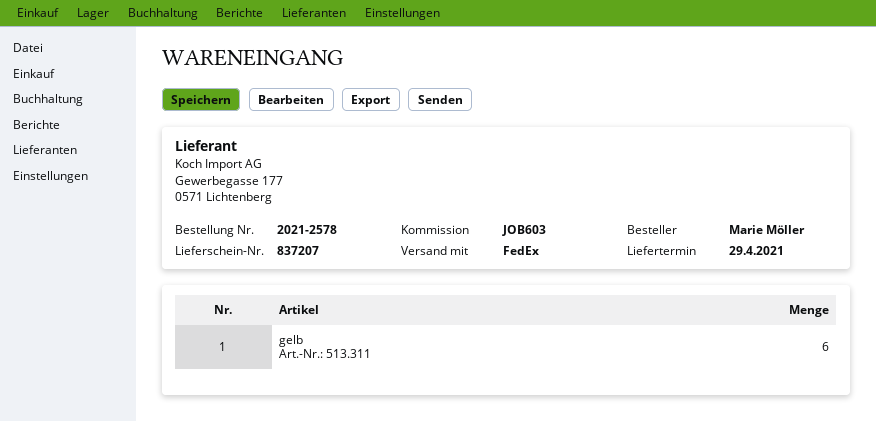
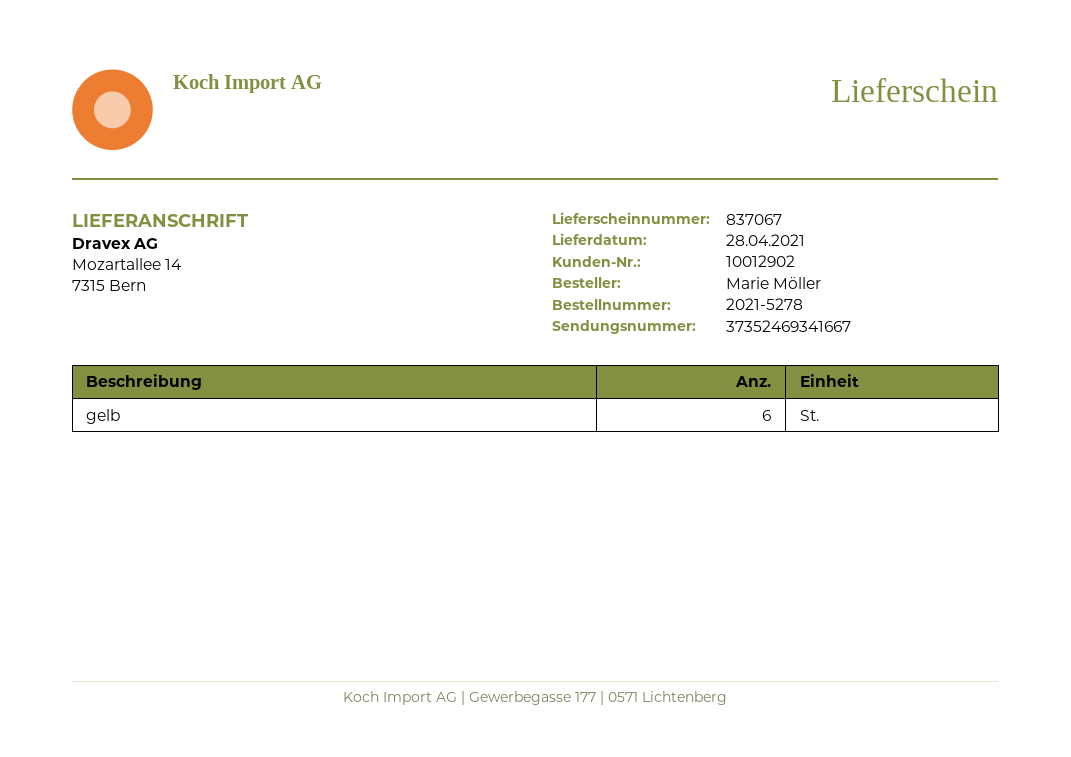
order number: 2021-2578 -> 2021-5278
delivery note number: 837207 -> 837067
delivery date: 2021-04-29 -> 2021-04-28

